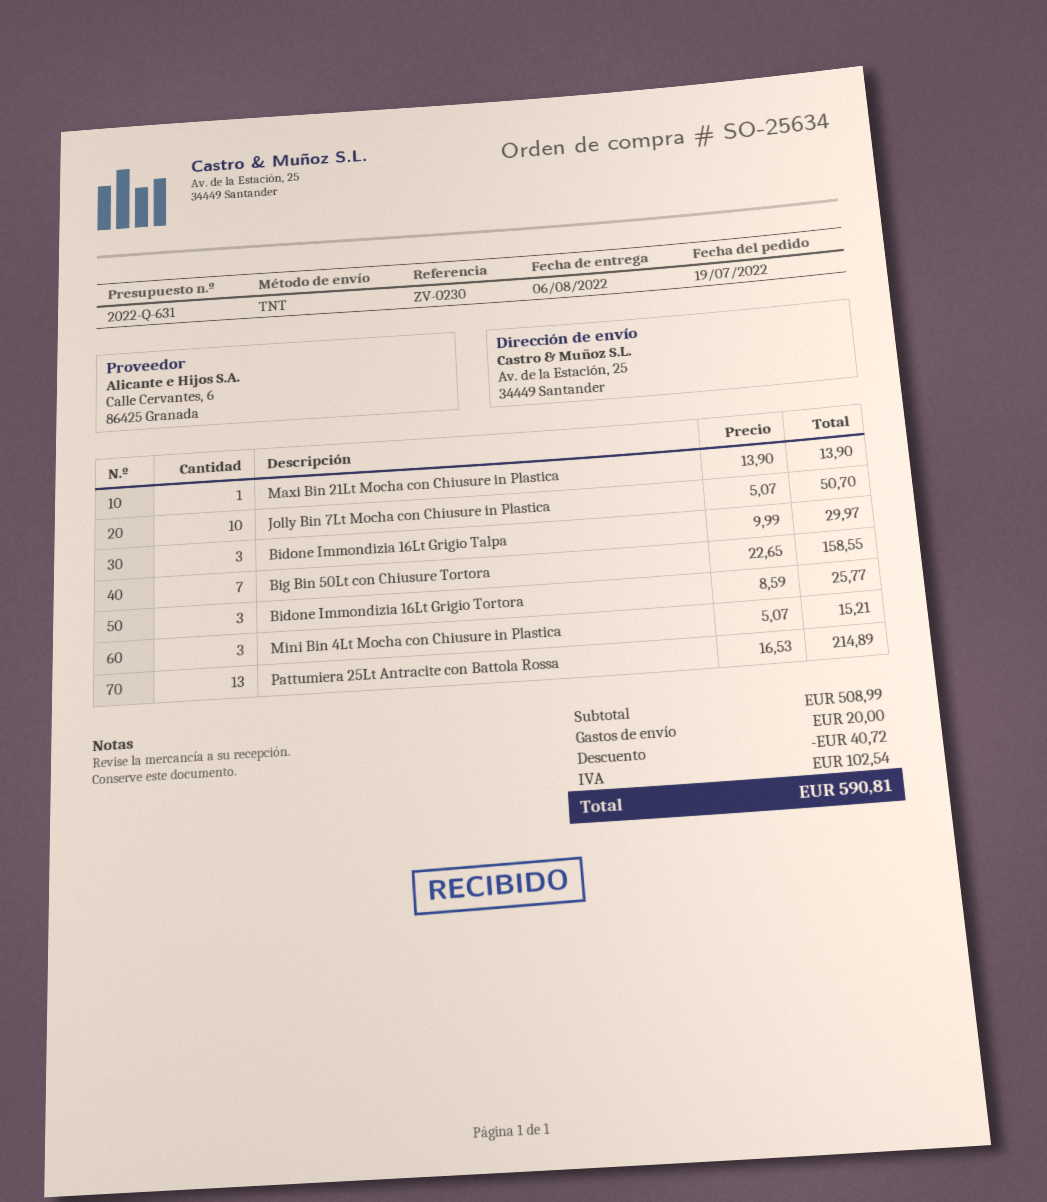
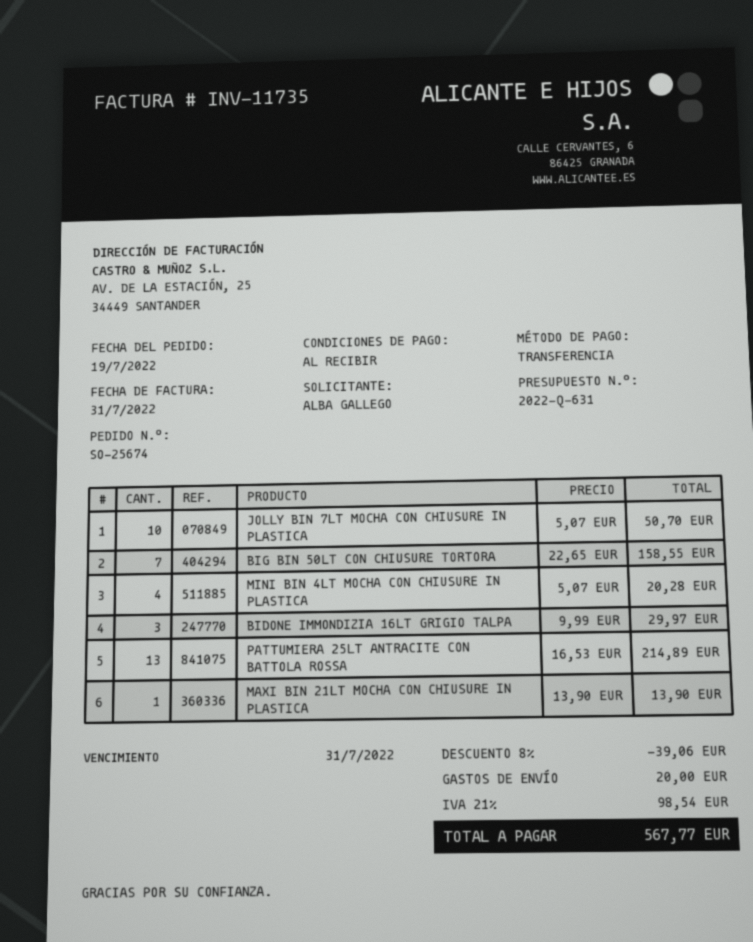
order number: SO-25634 -> SO-25674
Bidone Immondizia 16Lt Grigio Tortora: 3 x 8.59 = 25.77 -> none
Mini Bin 4Lt Mocha con Chiusure in Plastica: 3 x 5.07 = 15.21 -> 4 x 5.07 = 20.28
discount: 40.72 -> 39.06
tax: 102.54 -> 98.54
total: 590.81 -> 567.77

